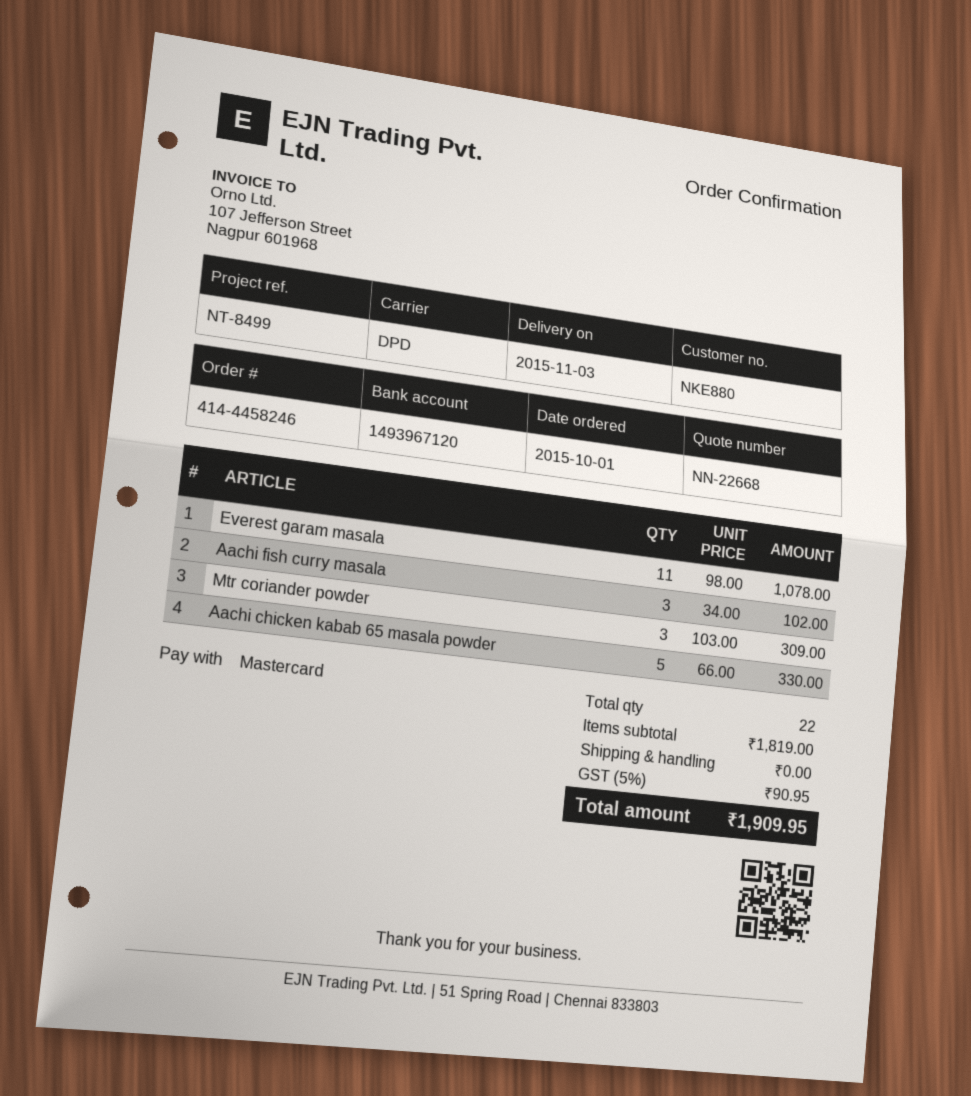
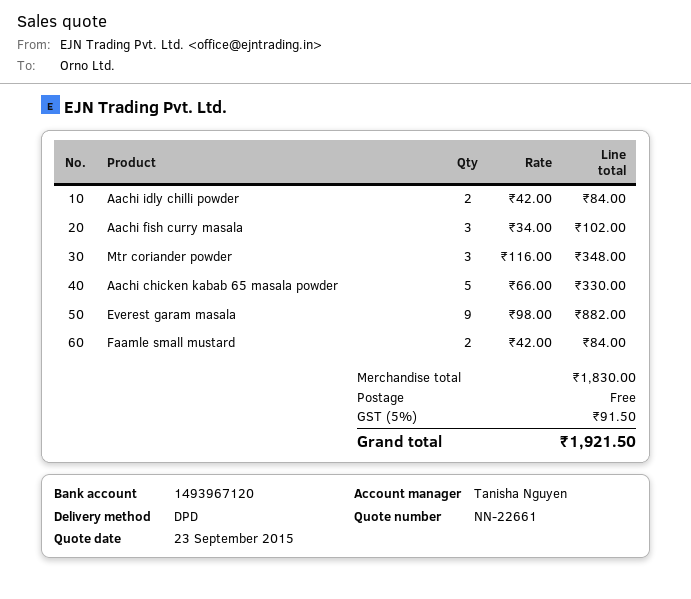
quote number: NN-22668 -> NN-22661
Everest garam masala: 11 x 98.00 = 1078.00 -> 9 x 98.00 = 882.00
Mtr coriander powder: 3 x 103.00 = 309.00 -> 3 x 116.00 = 348.00
Aachi idly chilli powder: none -> 2 x 42.00 = 84.00
Faamle small mustard: none -> 2 x 42.00 = 84.00
subtotal: 1819.00 -> 1830.00
tax: 5% = 90.95 -> 5% = 91.50
total: 1909.95 -> 1921.50

